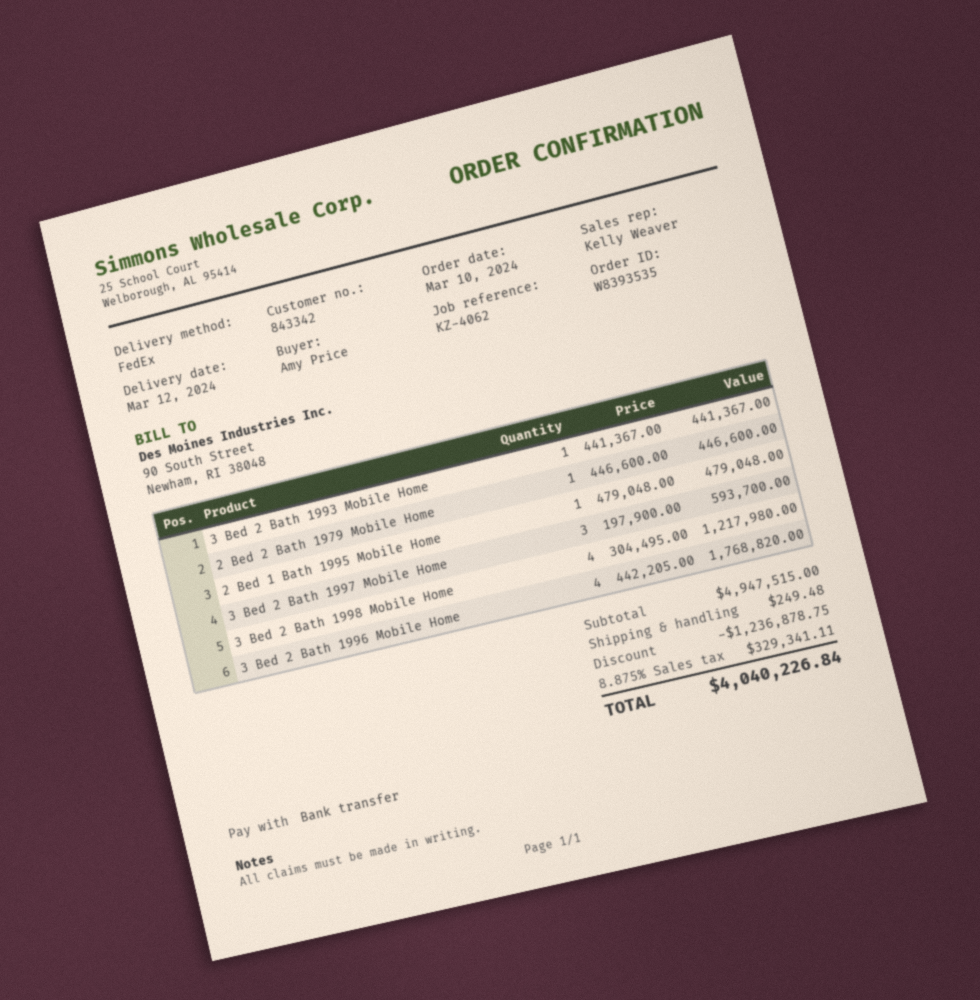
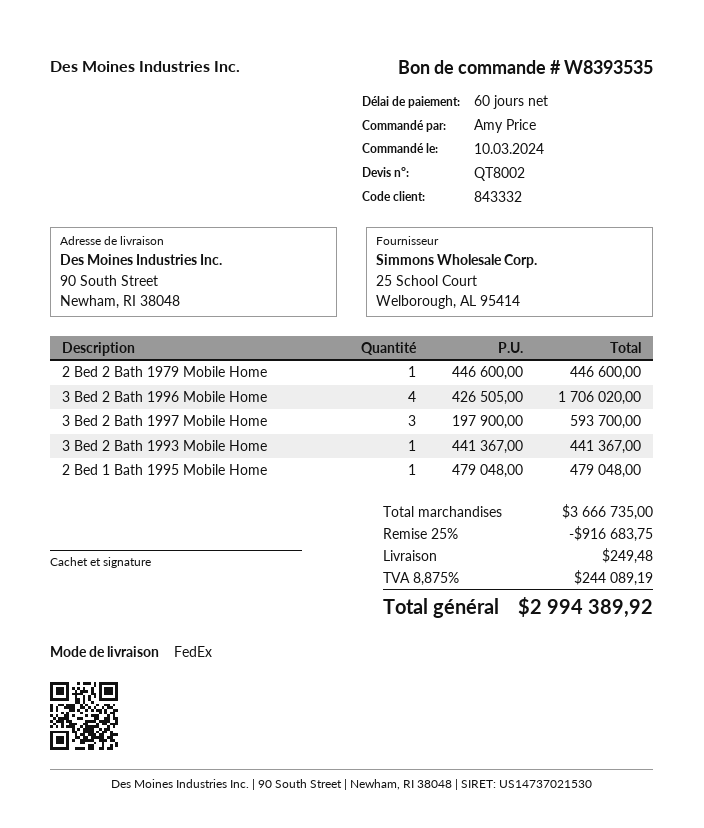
customer number: 843342 -> 843332
3 Bed 2 Bath 1998 Mobile Home: 4 x 304495.00 = 1217980.00 -> none
3 Bed 2 Bath 1996 Mobile Home: 4 x 442205.00 = 1768820.00 -> 4 x 426505.00 = 1706020.00
subtotal: 4947515.00 -> 3666735.00
discount: 1236878.75 -> 916683.75
tax: 8.875% = 329341.11 -> 8.875% = 244089.19
total: 4040226.84 -> 2994389.92

